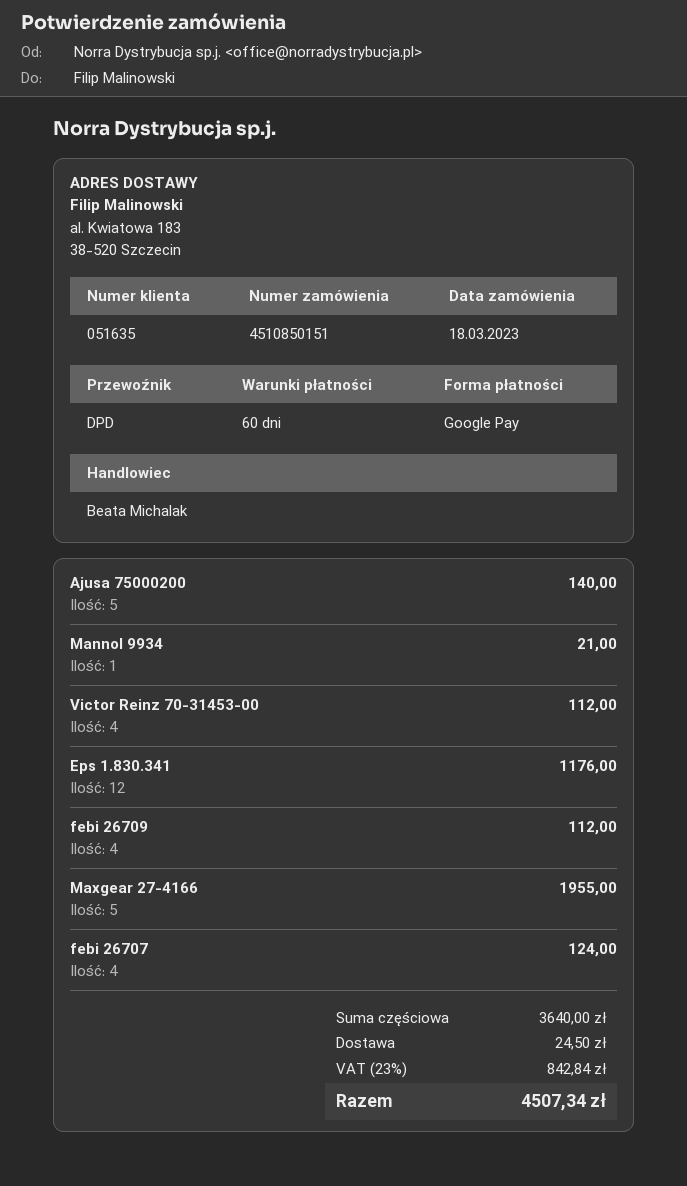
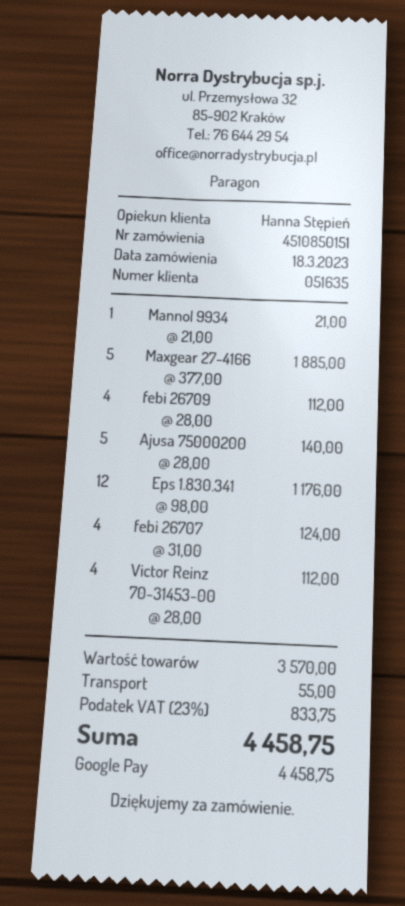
sales rep: Beata Michalak -> Hanna Stępień
Maxgear 27-4166: 5 for 1955.00 -> 5 for 1885.00
subtotal: 3640.00 -> 3570.00
shipping: 24.50 -> 55.00
tax: 23% = 842.84 -> 23% = 833.75
total: 4507.34 -> 4458.75

